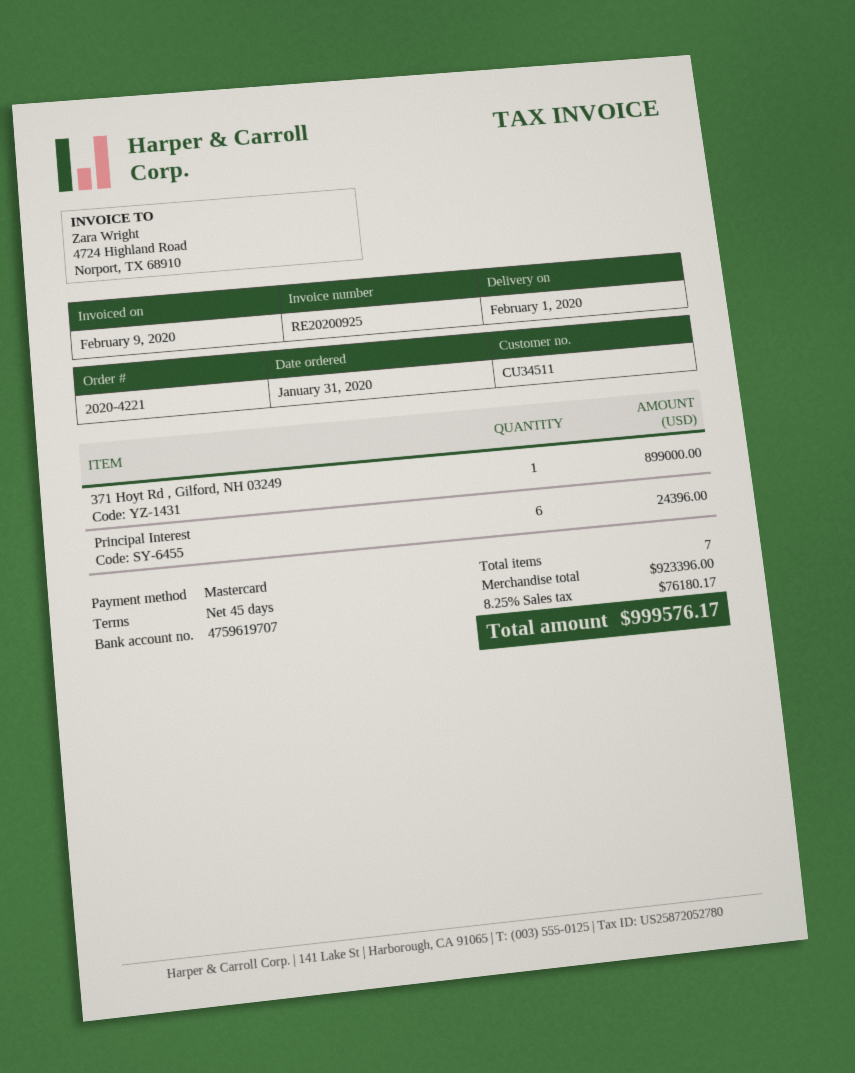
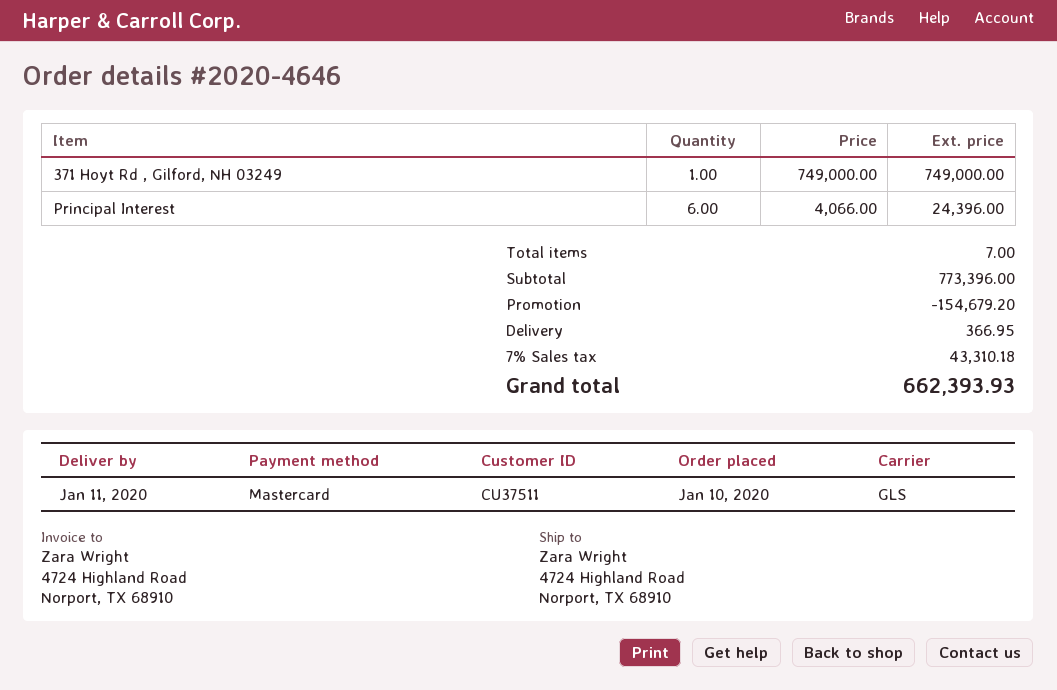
order number: 2020-4221 -> 2020-4646
order date: 2020-01-31 -> 2020-01-10
delivery date: 2020-02-01 -> 2020-01-11
customer number: CU34511 -> CU37511
371 Hoyt Rd , Gilford, NH 03249: 1 for 899000.00 -> 1 for 749000.00
subtotal: 923396.00 -> 773396.00
discount: none -> 154679.20
shipping: none -> 366.95
tax: 8.25% = 76180.17 -> 7% = 43310.18
total: 999576.17 -> 662393.93

